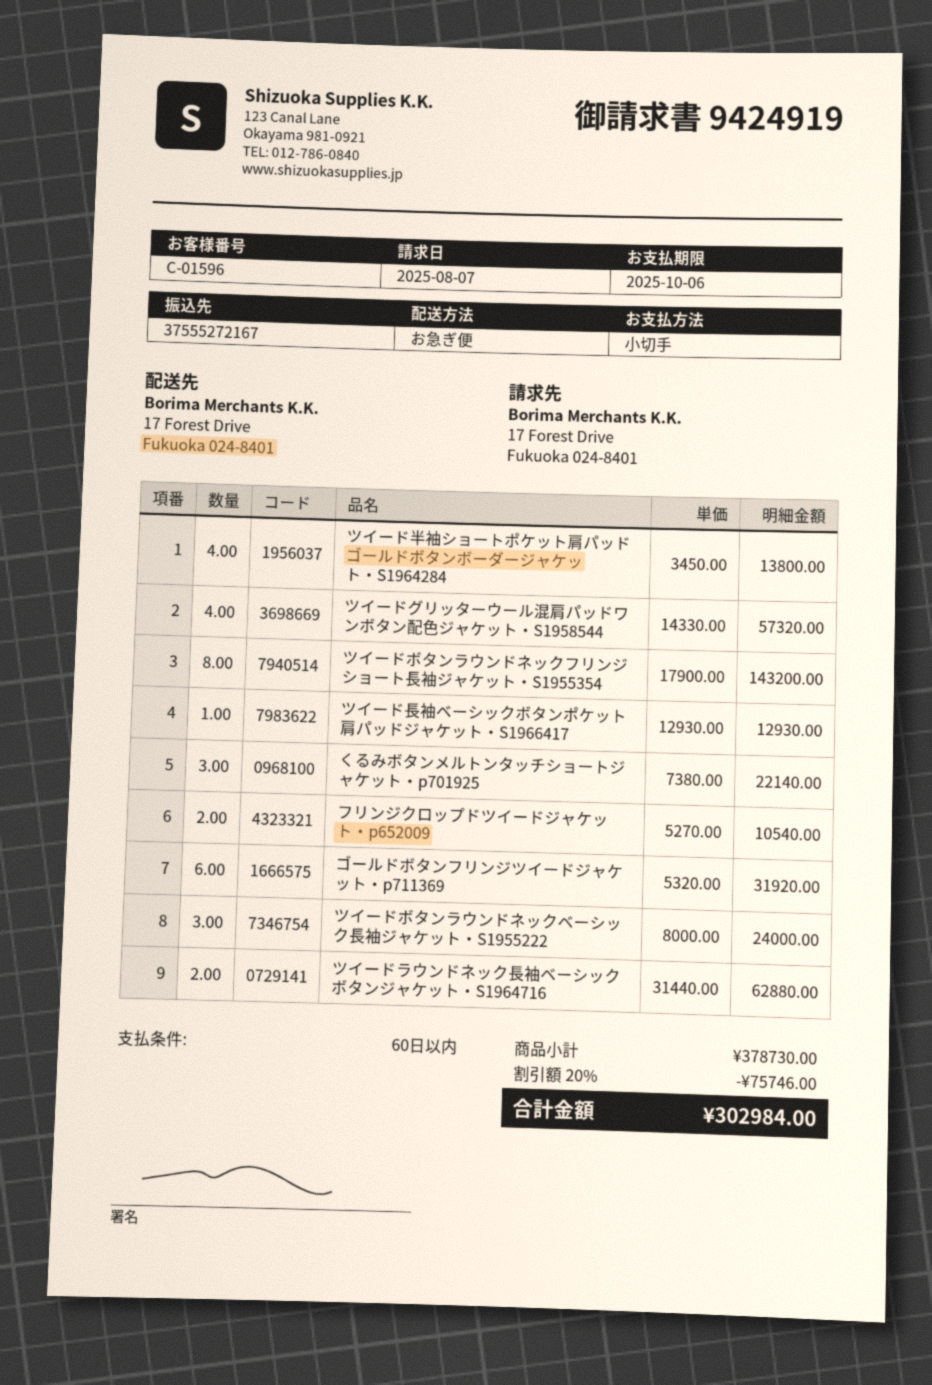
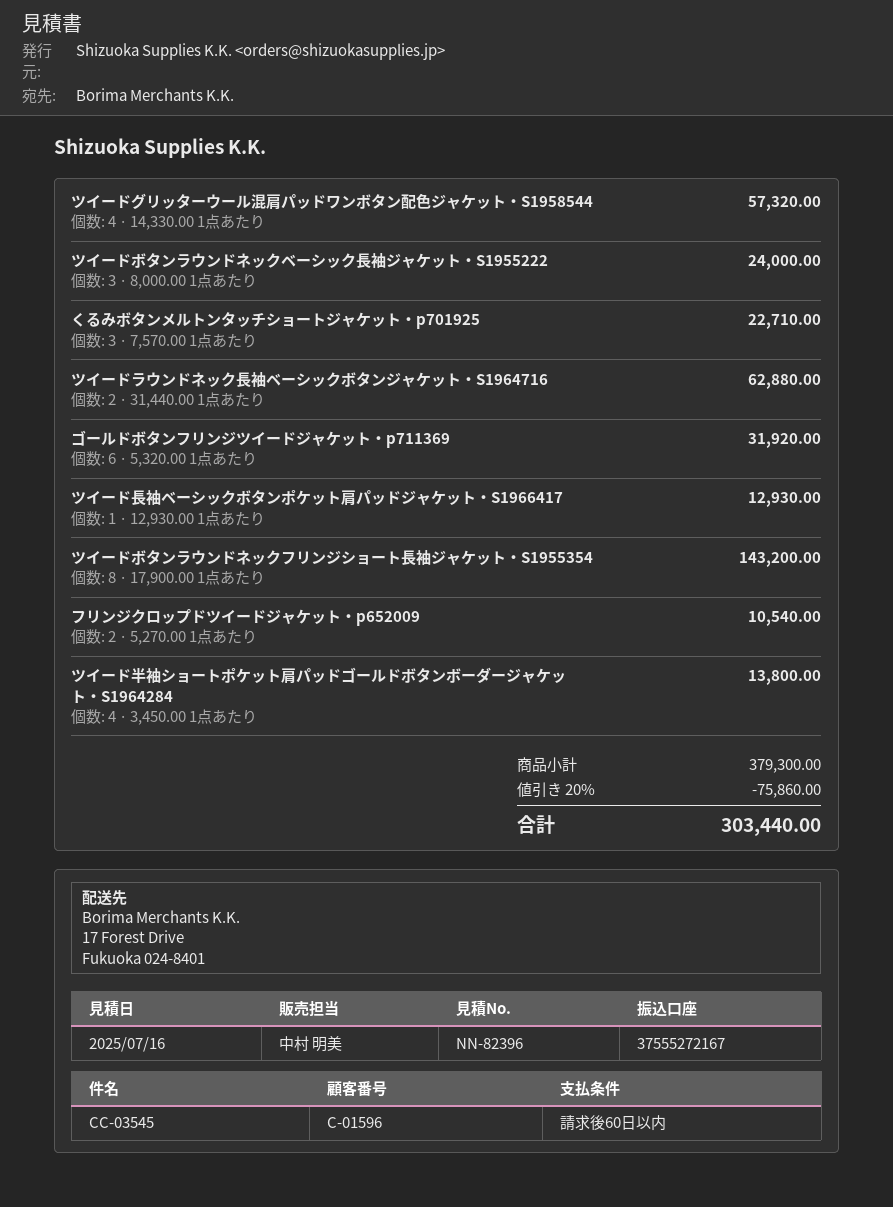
くるみボタンメルトンタッチショートジャケット・p701925: 3 x 7380.00 = 22140.00 -> 3 x 7570.00 = 22710.00
subtotal: 378730.00 -> 379300.00
discount: 20% = 75746.00 -> 20% = 75860.00
total: 302984.00 -> 303440.00

